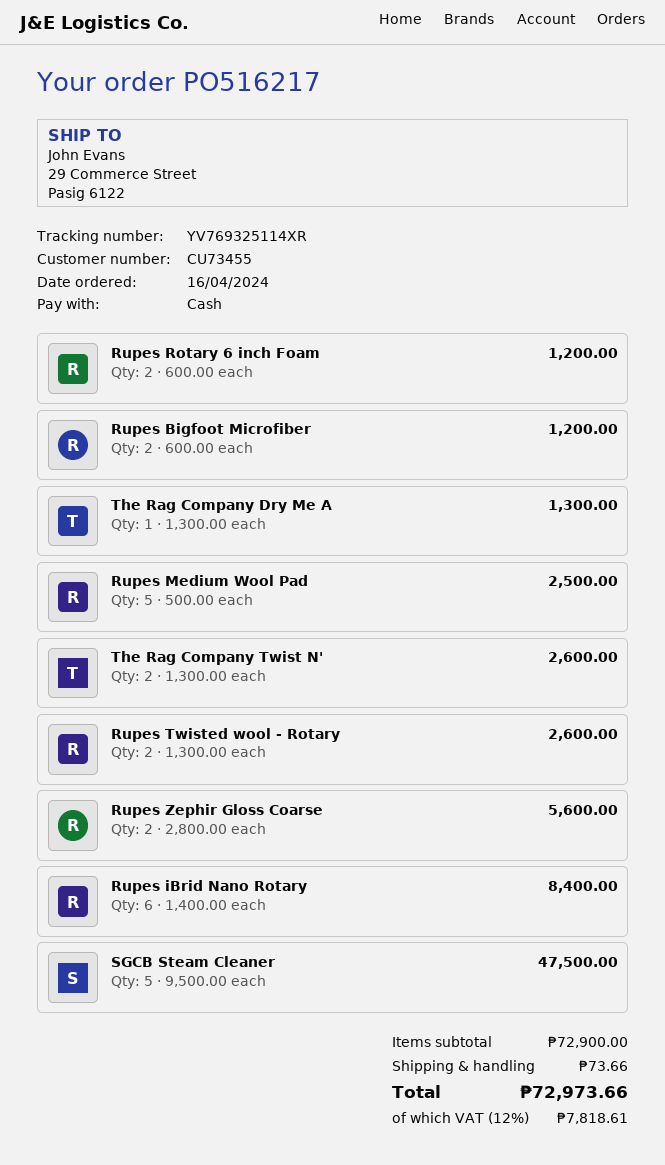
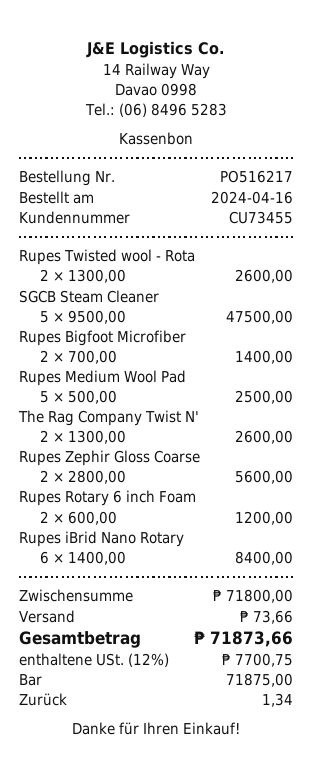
Rupes Bigfoot Microfiber: 2 x 600.00 = 1200.00 -> 2 x 700.00 = 1400.00
The Rag Company Dry Me A: 1 x 1300.00 = 1300.00 -> none
subtotal: 72900.00 -> 71800.00
tax: 12% = 7818.61 -> 12% = 7700.75
total: 72973.66 -> 71873.66

